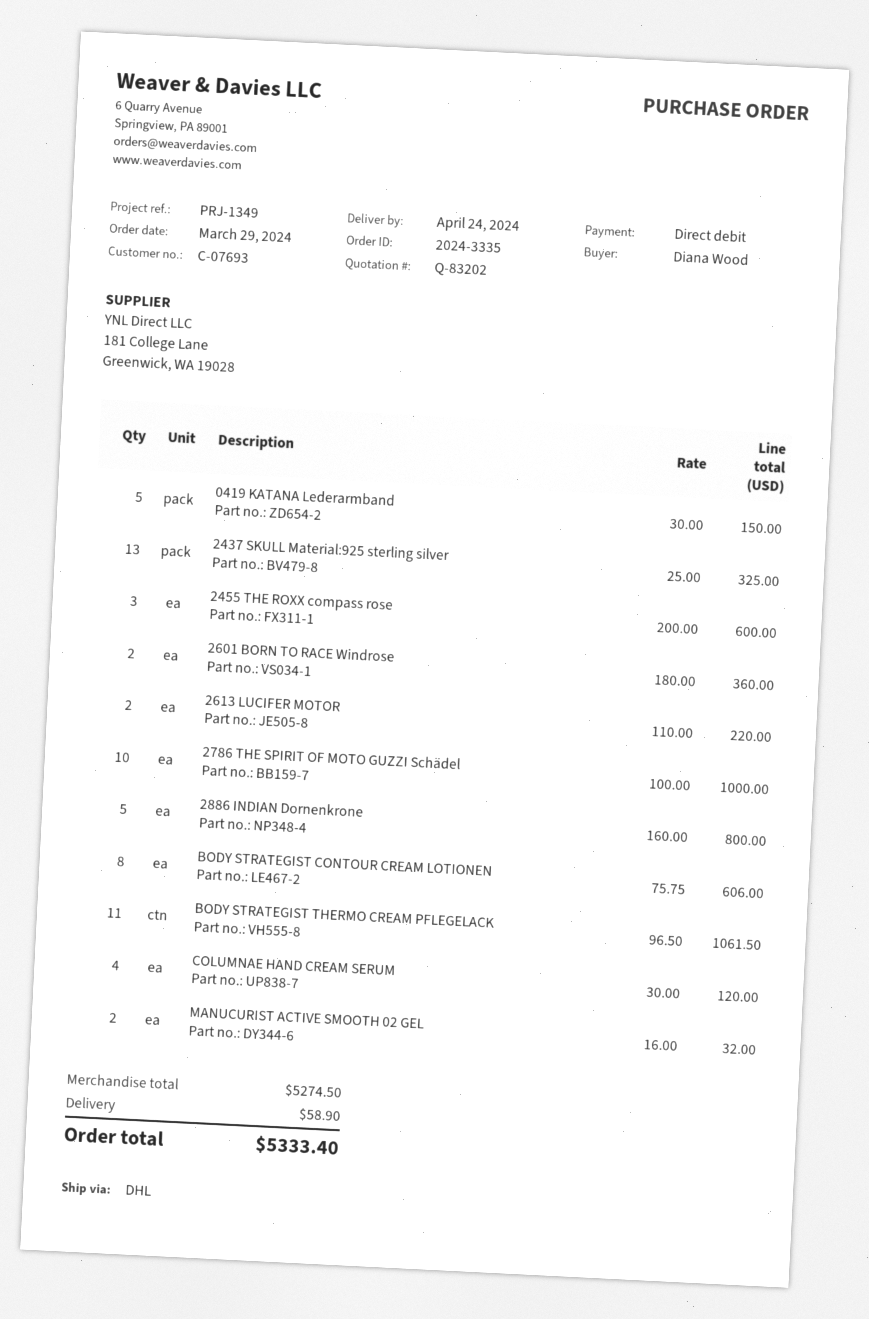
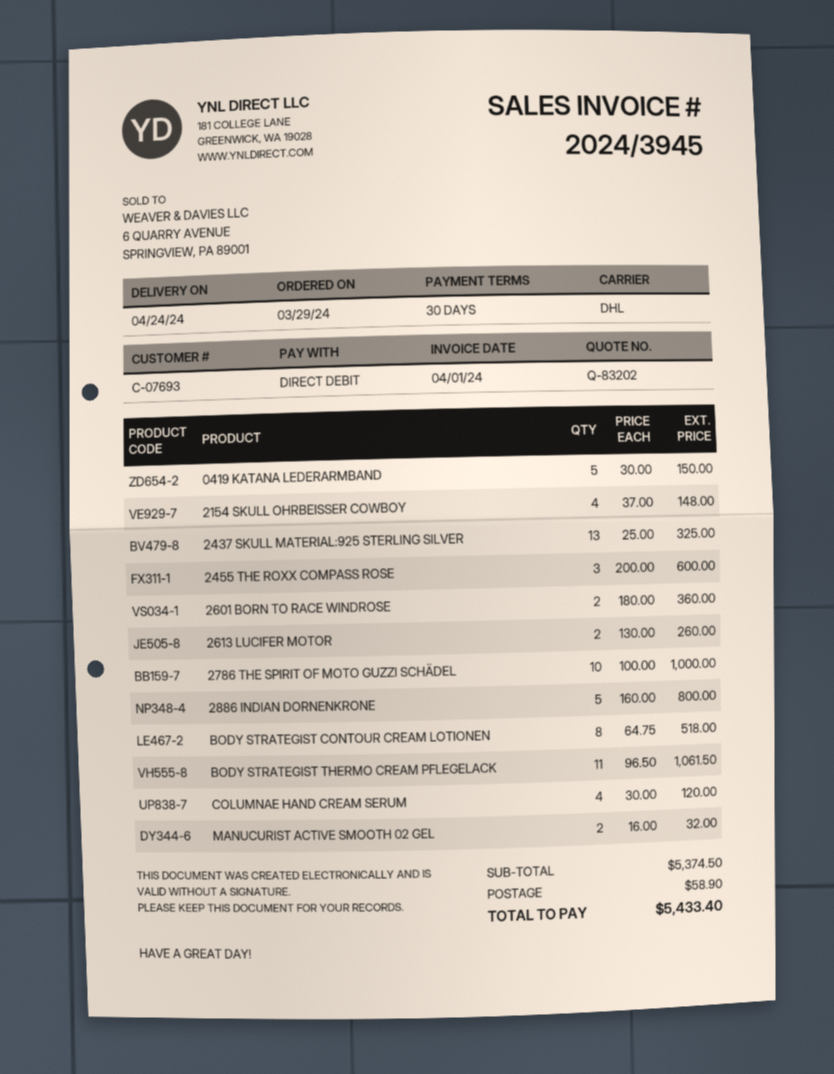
2613 LUCIFER MOTOR: 2 x 110.00 = 220.00 -> 2 x 130.00 = 260.00
BODY STRATEGIST CONTOUR CREAM LOTIONEN: 8 x 75.75 = 606.00 -> 8 x 64.75 = 518.00
2154 SKULL OHRBEISSER COWBOY: none -> 4 x 37.00 = 148.00
subtotal: 5274.50 -> 5374.50
total: 5333.40 -> 5433.40

